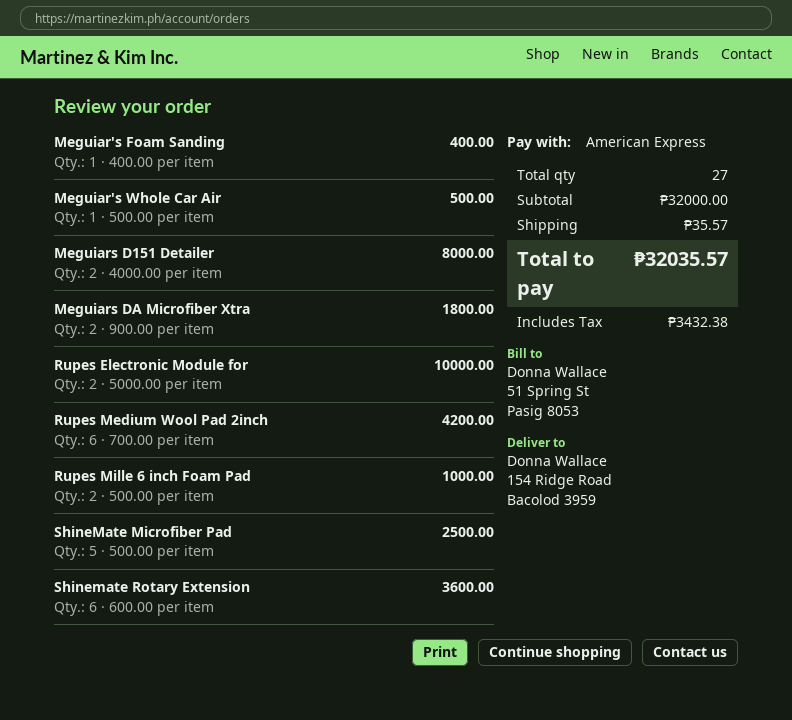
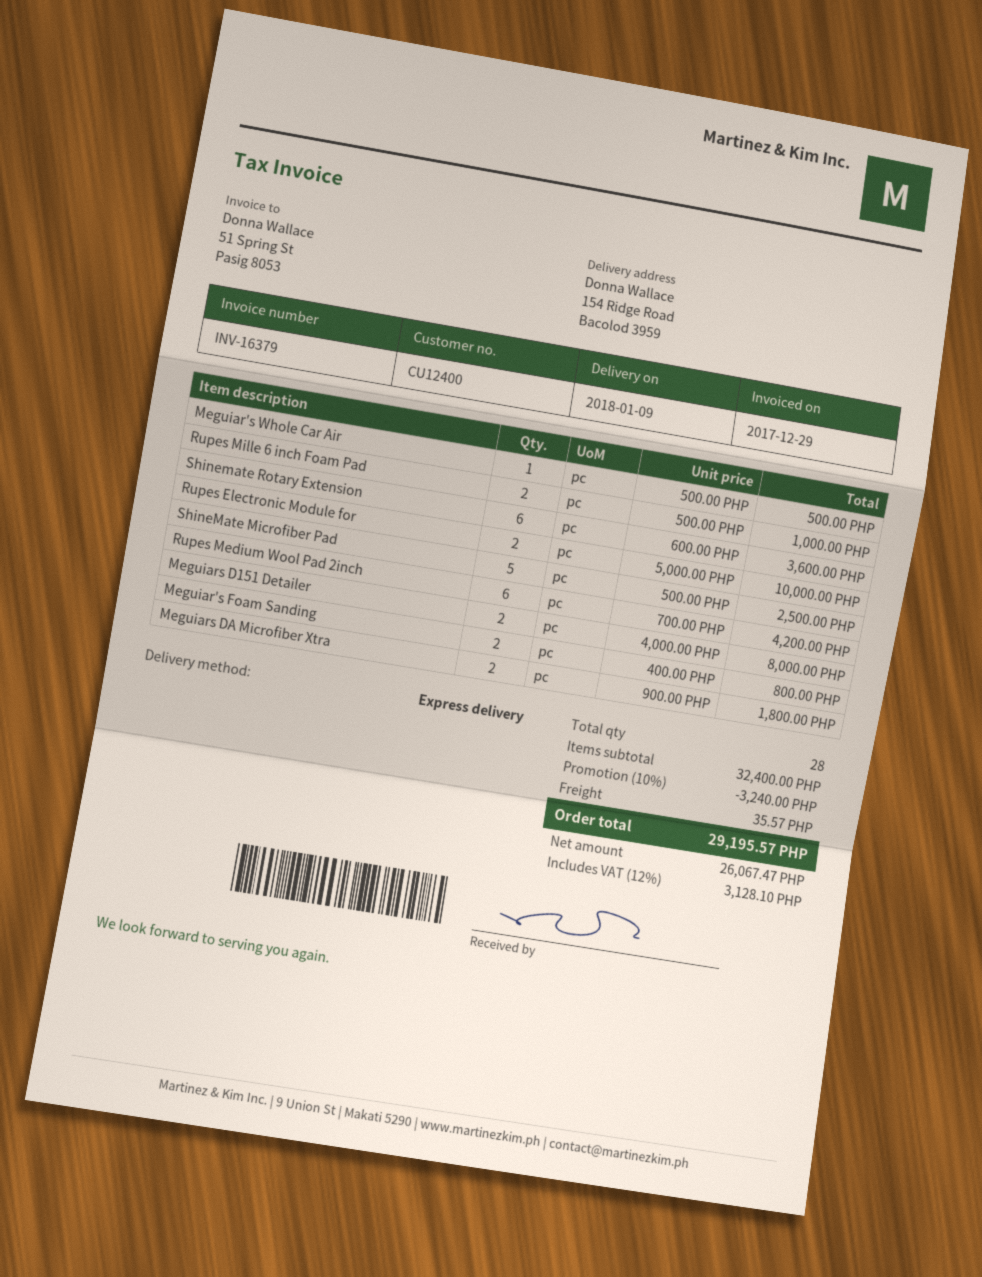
Meguiar's Foam Sanding: 1 x 400.00 = 400.00 -> 2 x 400.00 = 800.00
total quantity: 27 -> 28
subtotal: 32000.00 -> 32400.00
discount: none -> 10% = 3240.00
tax: 3432.38 -> 3128.10
total: 32035.57 -> 29195.57

